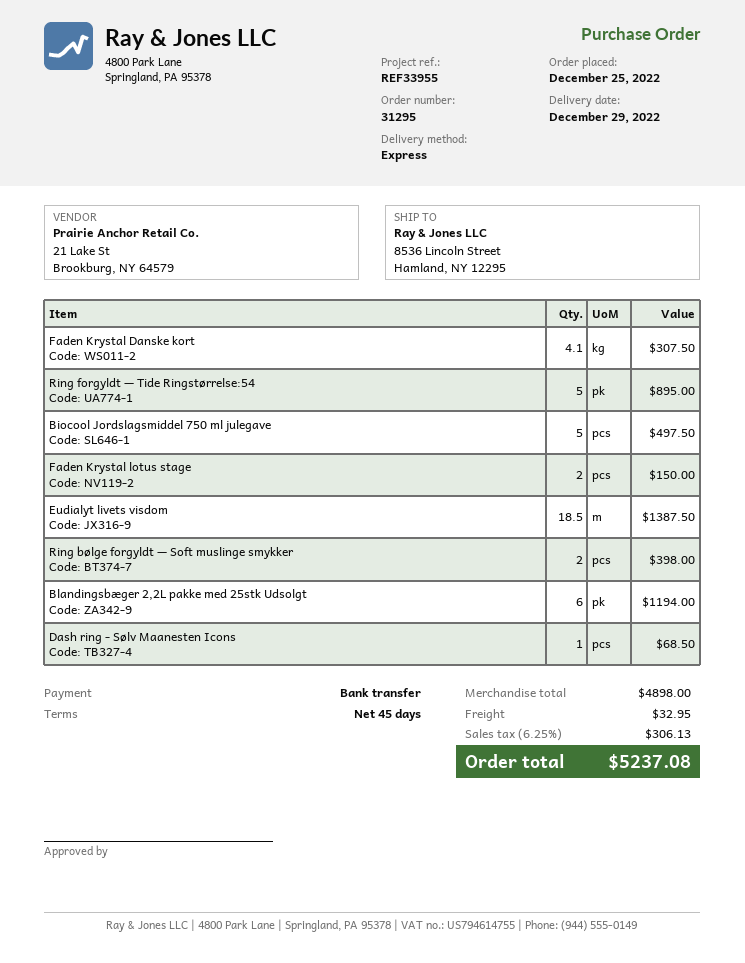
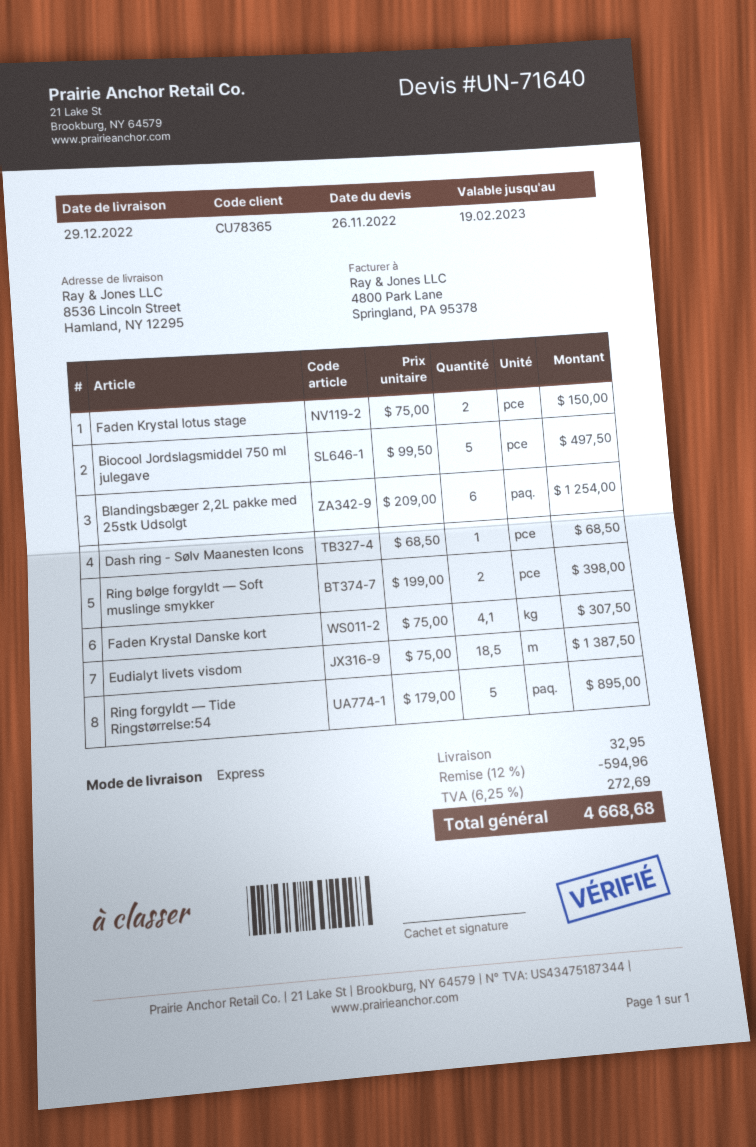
Blandingsbæger 2,2L pakke med 25stk Udsolgt: 6 for 1194.00 -> 6 for 1254.00
discount: none -> 12% = 594.96
tax: 6.25% = 306.13 -> 6.25% = 272.69
total: 5237.08 -> 4668.68

